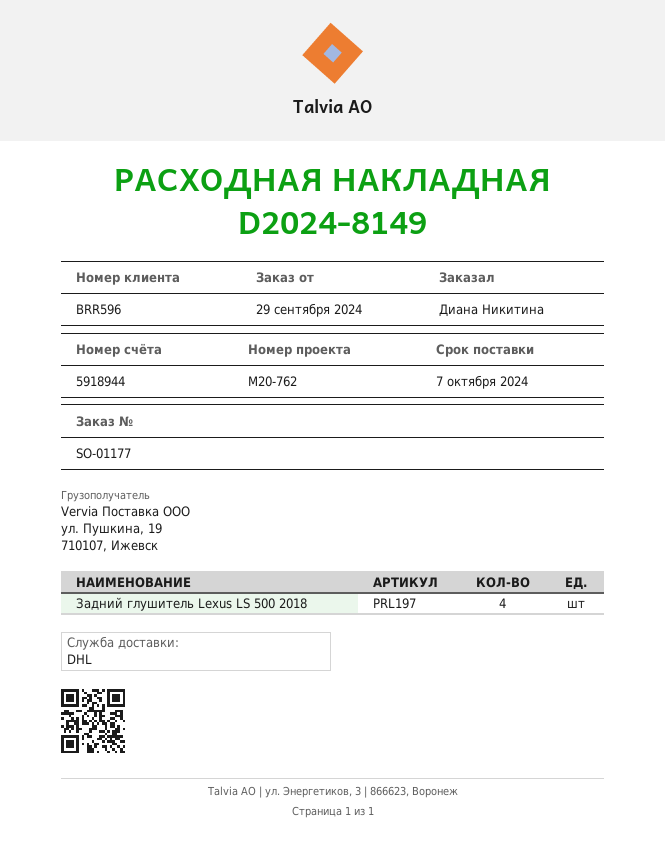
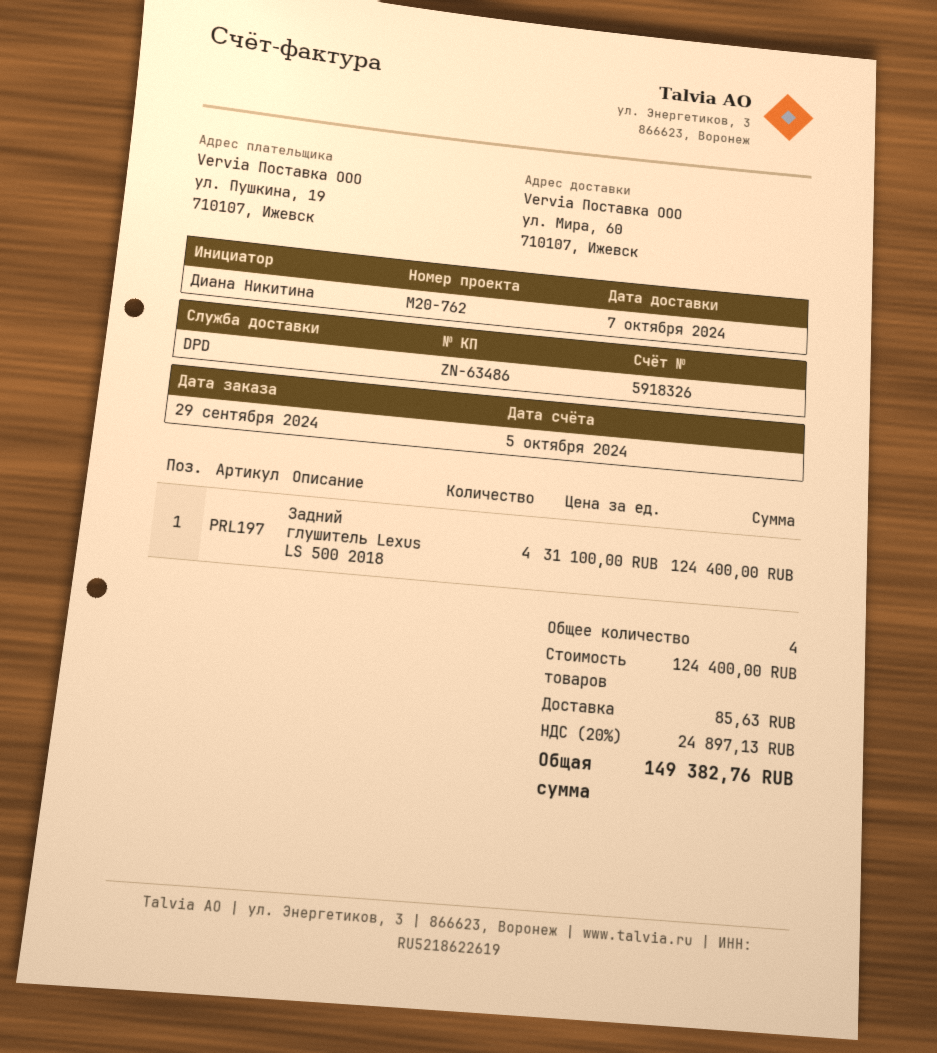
invoice number: 5918944 -> 5918326
shipping method: DHL -> DPD
ship to: ул. Пушкина, 19, 710107, Ижевск -> ул. Мира, 60, 710107, Ижевск

